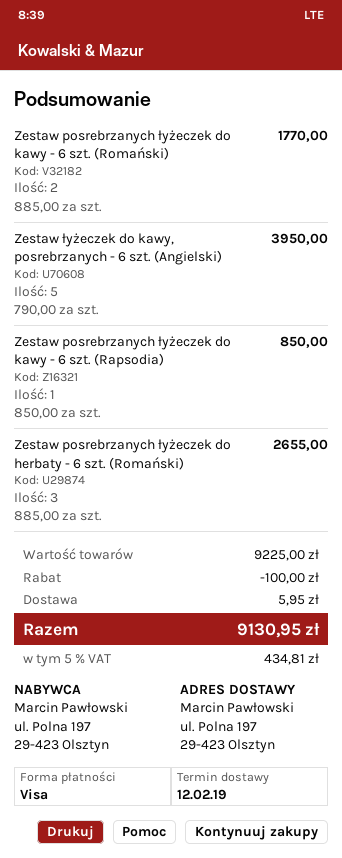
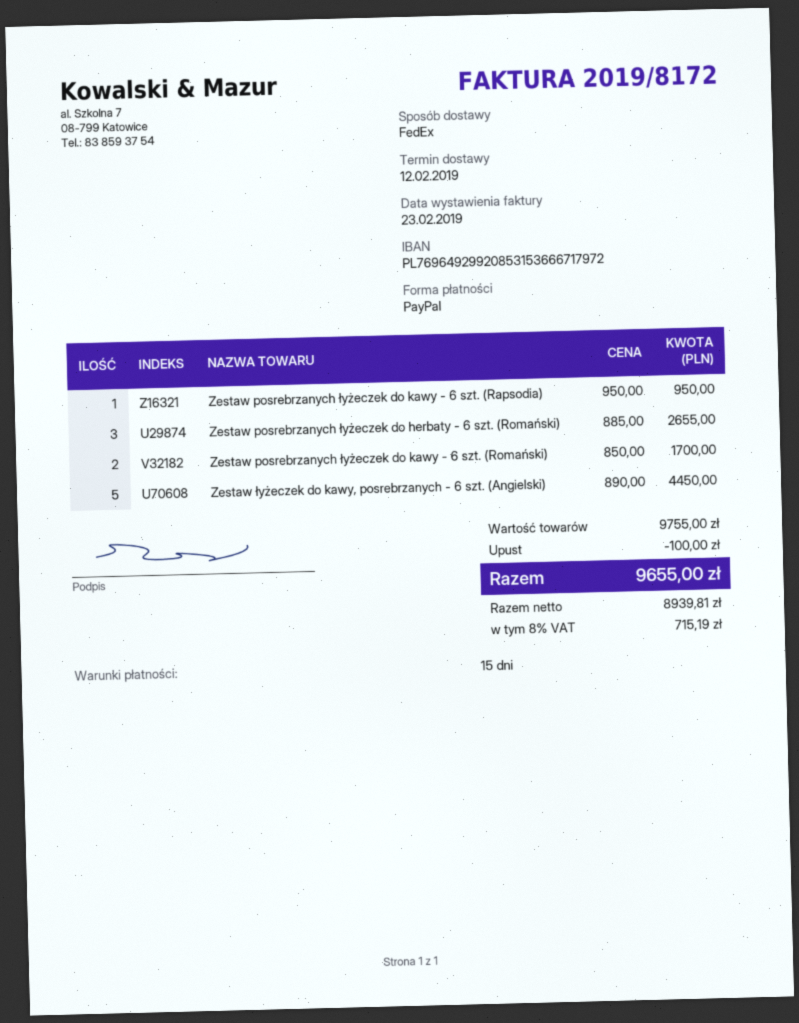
payment method: Visa -> PayPal
Zestaw posrebrzanych łyżeczek do kawy - 6 szt. (Romański): 2 x 885.00 = 1770.00 -> 2 x 850.00 = 1700.00
Zestaw łyżeczek do kawy, posrebrzanych - 6 szt. (Angielski): 5 x 790.00 = 3950.00 -> 5 x 890.00 = 4450.00
Zestaw posrebrzanych łyżeczek do kawy - 6 szt. (Rapsodia): 1 x 850.00 = 850.00 -> 1 x 950.00 = 950.00
subtotal: 9225.00 -> 9755.00
shipping: 5.95 -> none
tax: 5% = 434.81 -> 8% = 715.19
total: 9130.95 -> 9655.00

